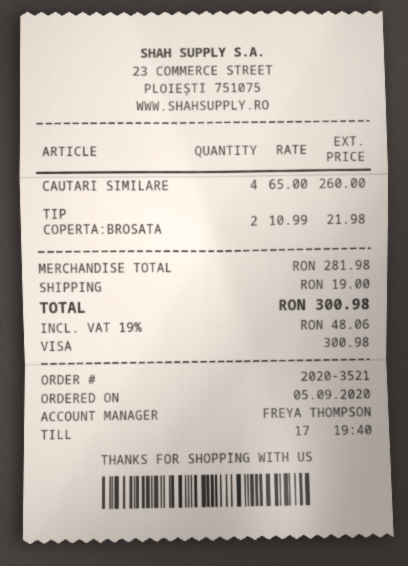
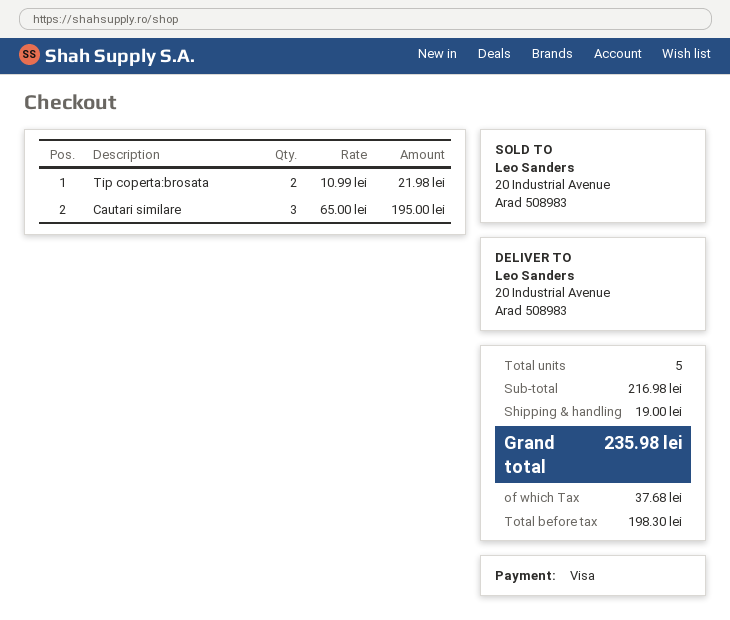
CAUTARI SIMILARE: 4 x 65.00 = 260.00 -> 3 x 65.00 = 195.00
subtotal: 281.98 -> 216.98
tax: 48.06 -> 37.68
total: 300.98 -> 235.98

